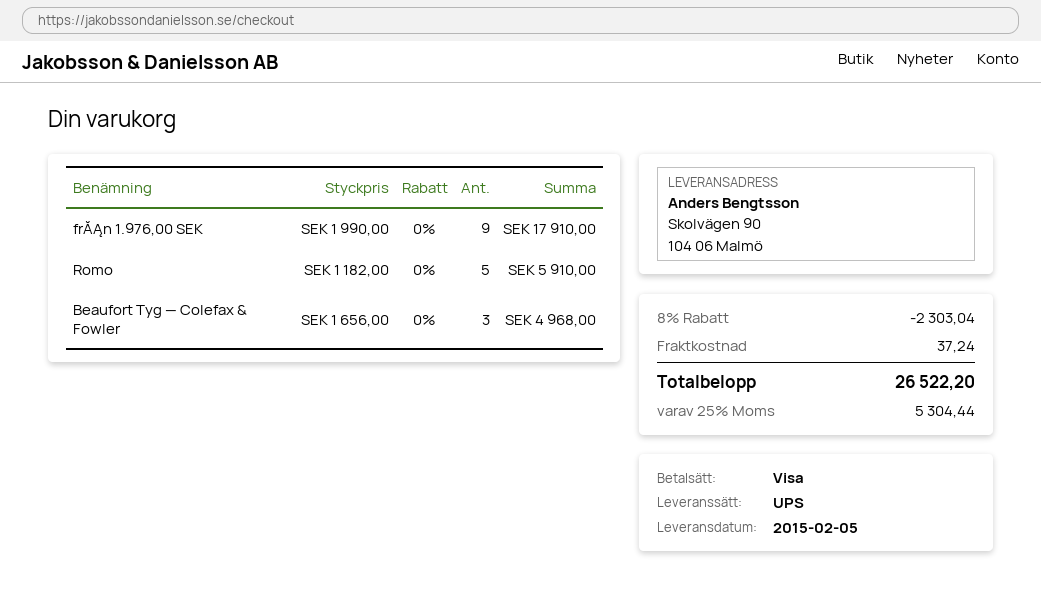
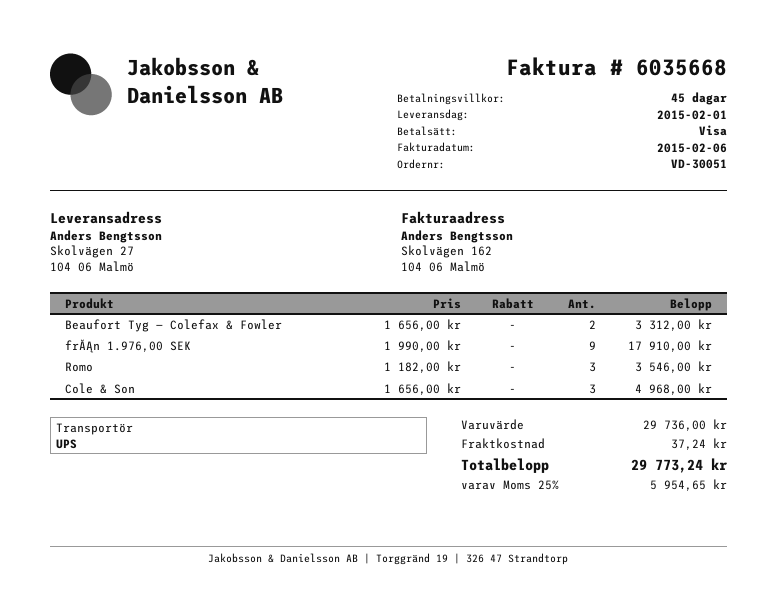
delivery date: 2015-02-05 -> 2015-02-01
ship to: Skolvägen 90, 104 06 Malmö -> Skolvägen 27, 104 06 Malmö
Romo: 5 x 1182.00 = 5910.00 -> 3 x 1182.00 = 3546.00
Beaufort Tyg — Colefax & Fowler: 3 x 1656.00 = 4968.00 -> 2 x 1656.00 = 3312.00
Cole & Son: none -> 3 x 1656.00 = 4968.00
discount: 8% = 2303.04 -> none
tax: 25% = 5304.44 -> 25% = 5954.65
total: 26522.20 -> 29773.24

